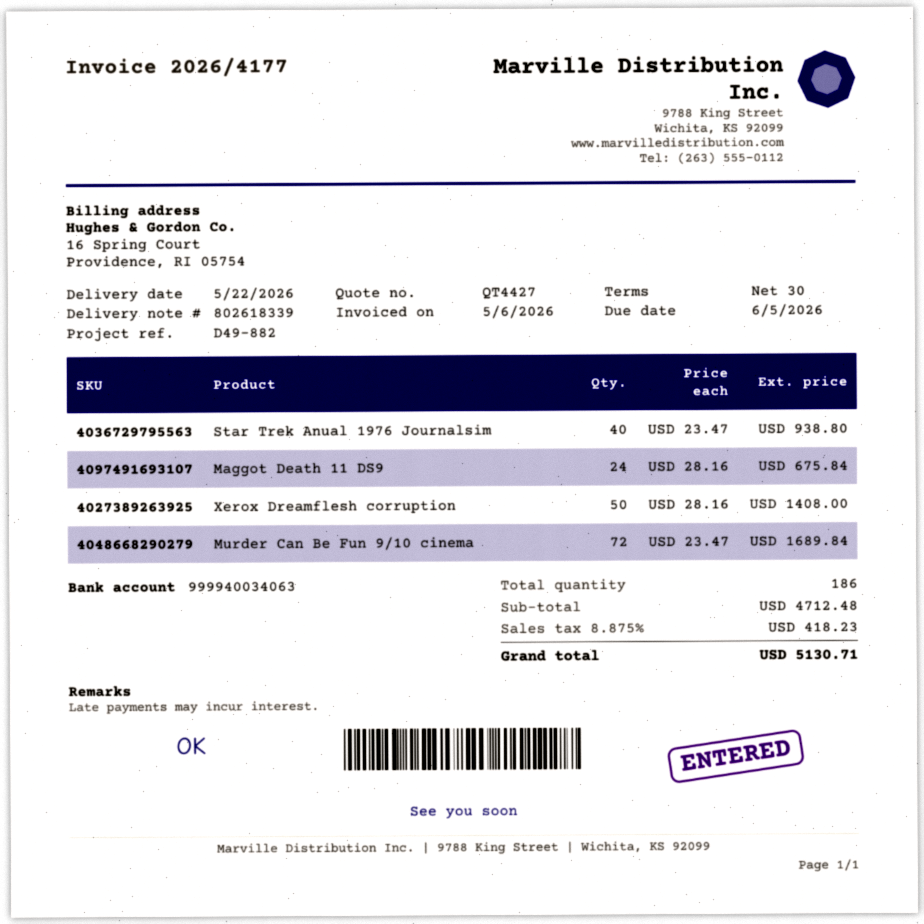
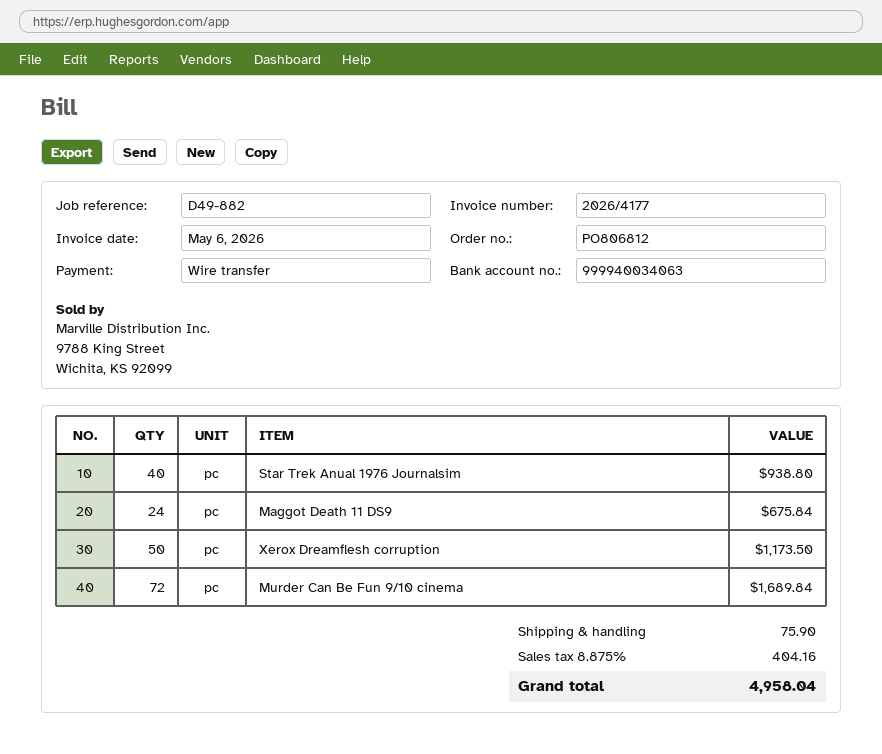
Xerox Dreamflesh corruption: 50 for 1408.00 -> 50 for 1173.50
shipping: none -> 75.90
tax: 8.875% = 418.23 -> 8.875% = 404.16
total: 5130.71 -> 4958.04

